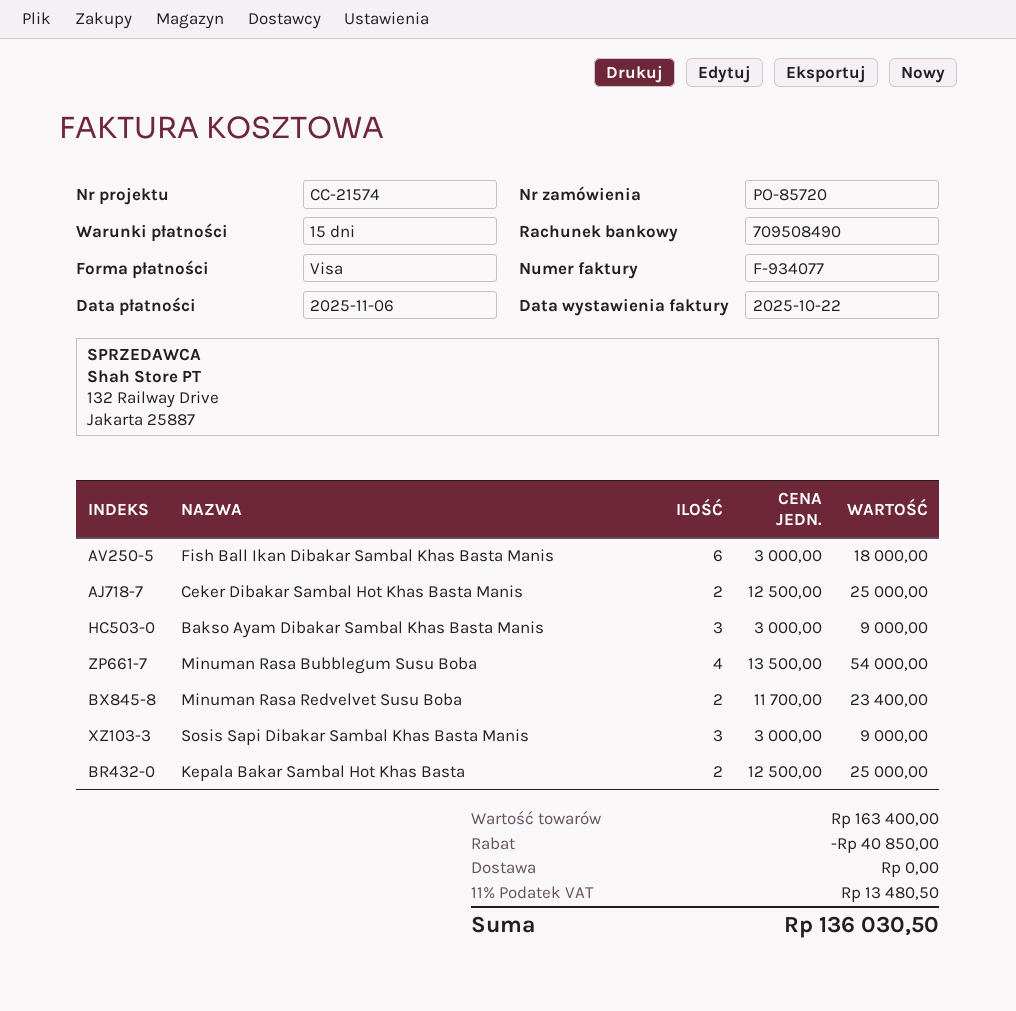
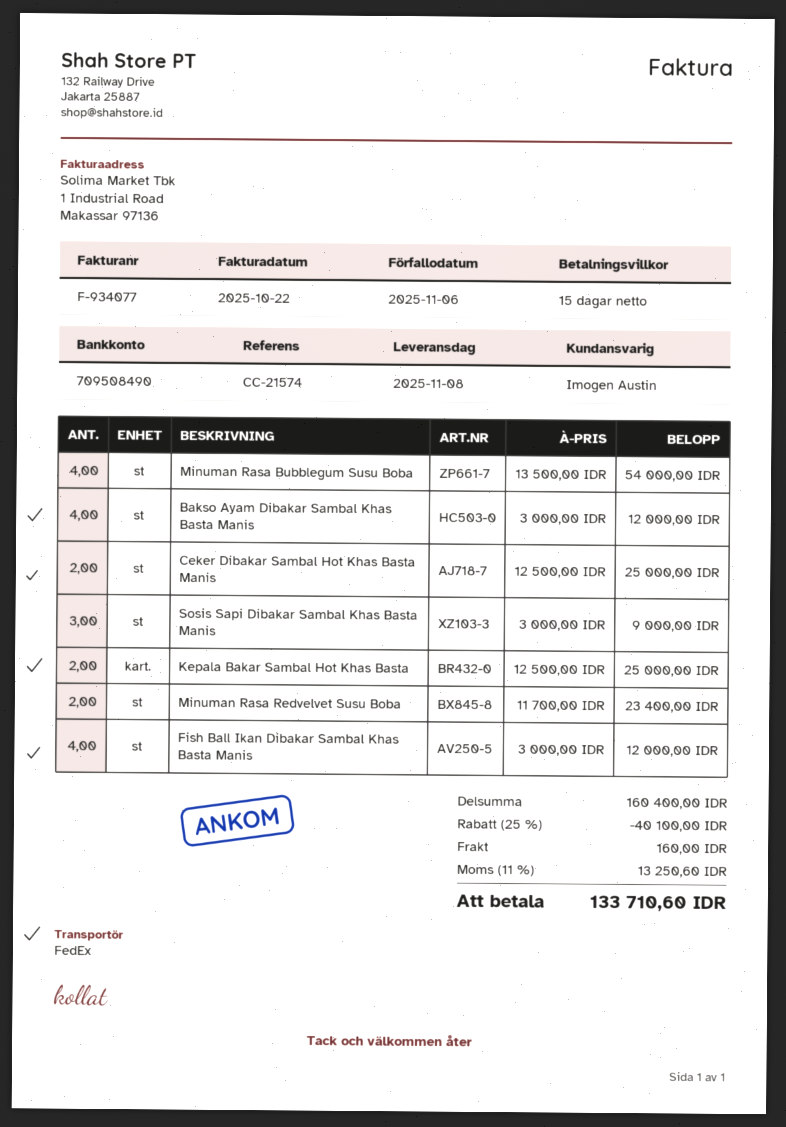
Fish Ball Ikan Dibakar Sambal Khas Basta Manis: 6 x 3000.00 = 18000.00 -> 4 x 3000.00 = 12000.00
Bakso Ayam Dibakar Sambal Khas Basta Manis: 3 x 3000.00 = 9000.00 -> 4 x 3000.00 = 12000.00
subtotal: 163400.00 -> 160400.00
discount: 40850.00 -> 40100.00
shipping: 0.00 -> 160.00
tax: 11% = 13480.50 -> 11% = 13250.60
total: 136030.50 -> 133710.60

